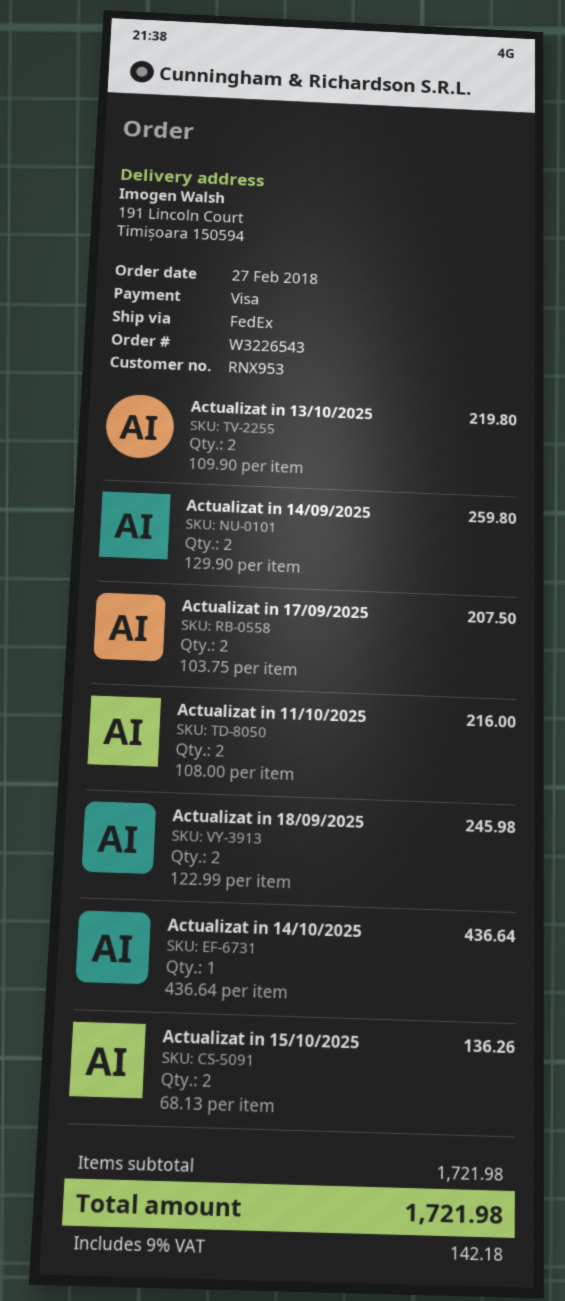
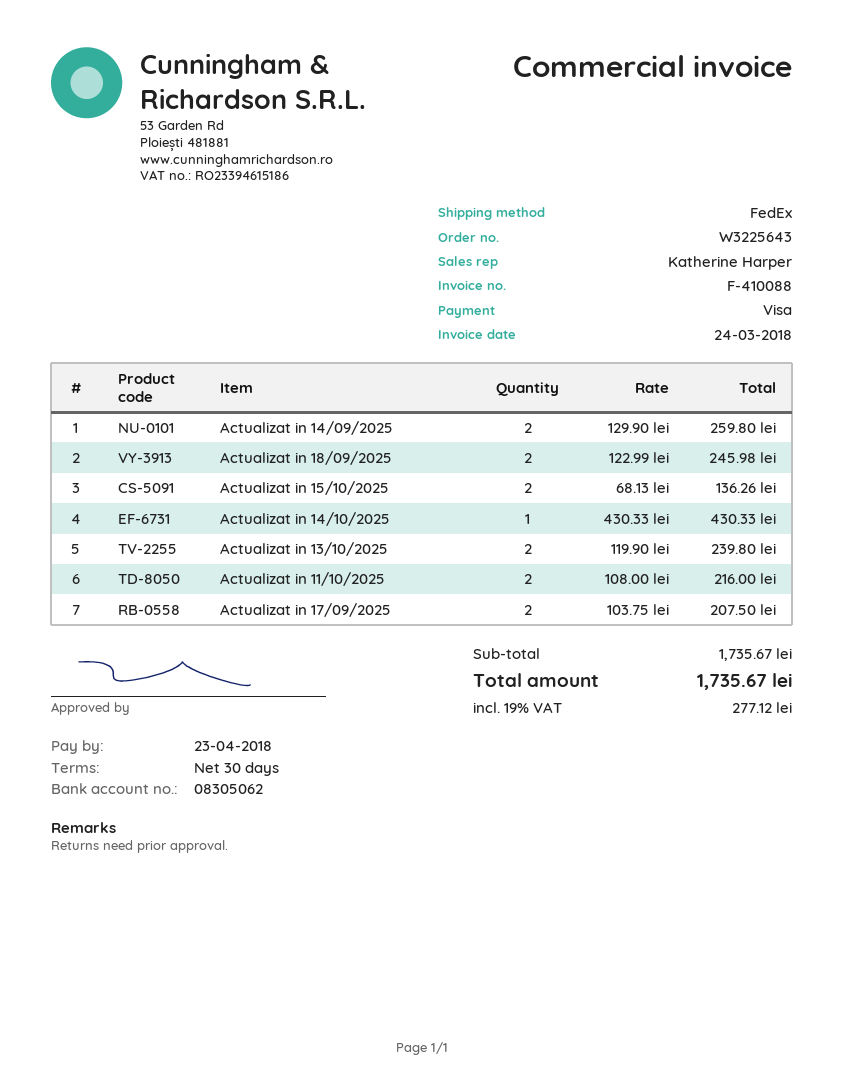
order number: W3226543 -> W3225643
Actualizat in 13/10/2025: 2 x 109.90 = 219.80 -> 2 x 119.90 = 239.80
Actualizat in 14/10/2025: 1 x 436.64 = 436.64 -> 1 x 430.33 = 430.33
subtotal: 1721.98 -> 1735.67
tax: 9% = 142.18 -> 19% = 277.12
total: 1721.98 -> 1735.67

